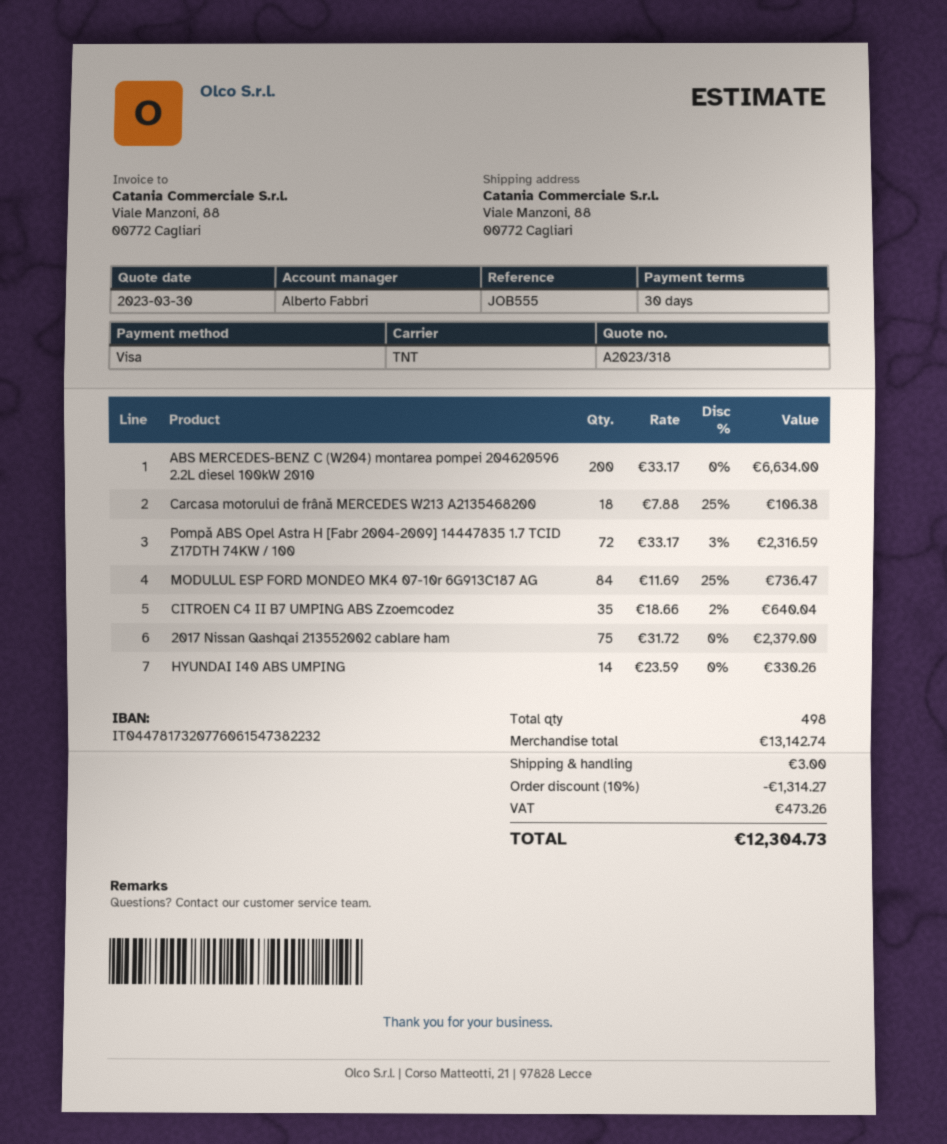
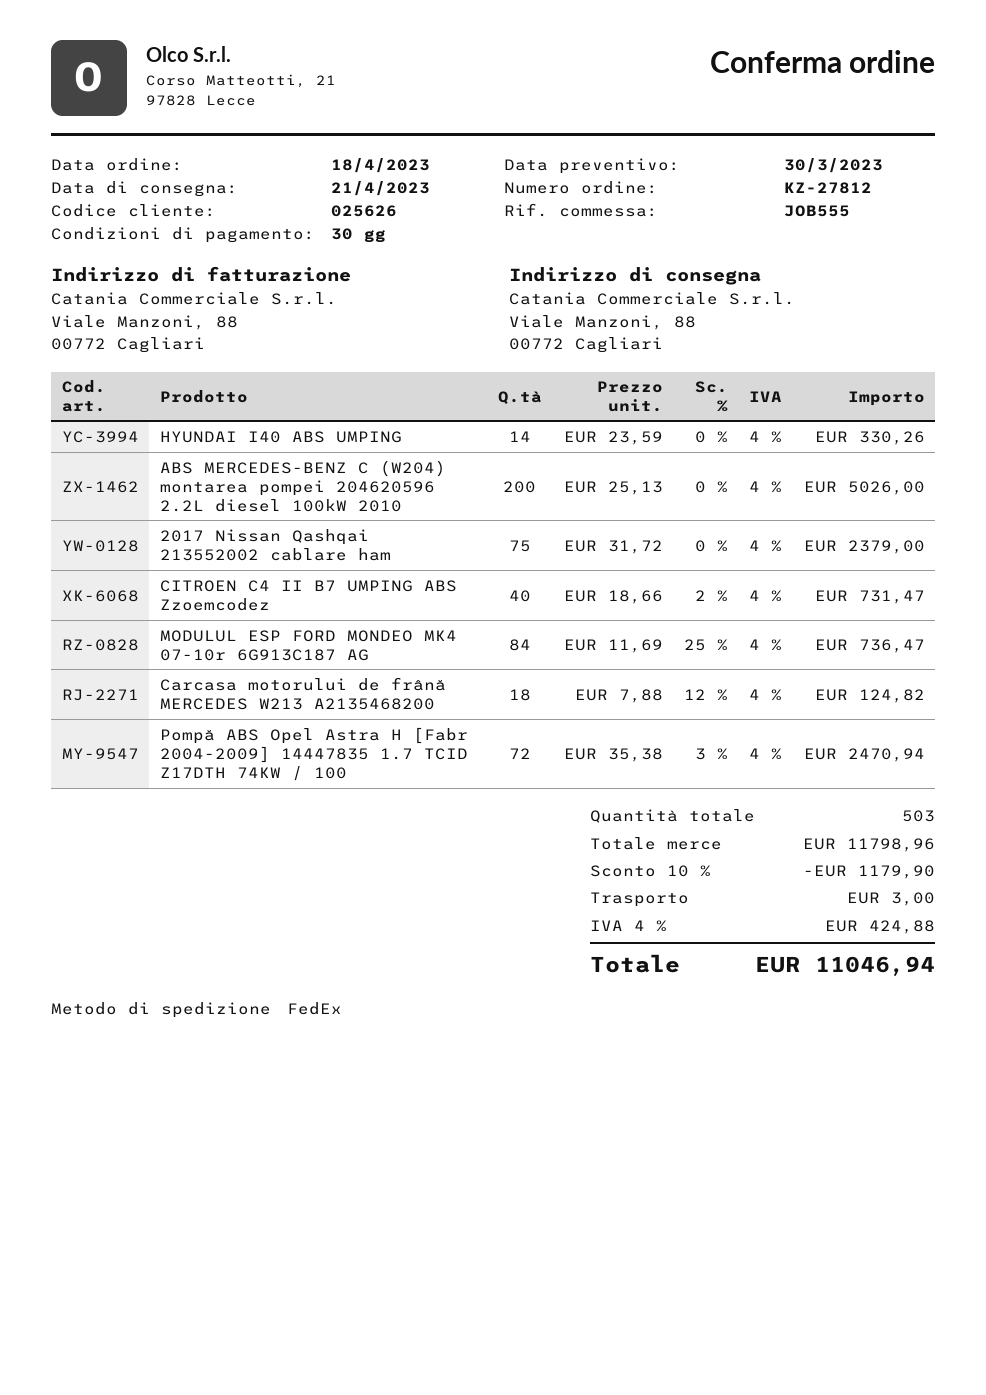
shipping method: TNT -> FedEx
ABS MERCEDES-BENZ C (W204) montarea pompei 204620596 2.2L diesel 100kW 2010: 200 x 33.17 = 6634.00 -> 200 x 25.13 = 5026.00
Carcasa motorului de frână MERCEDES W213 A2135468200: 18 x 7.88 - 25% = 106.38 -> 18 x 7.88 - 12% = 124.82
Pompă ABS Opel Astra H [Fabr 2004-2009] 14447835 1.7 TCID Z17DTH 74KW / 100: 72 x 33.17 - 3% = 2316.59 -> 72 x 35.38 - 3% = 2470.94
CITROEN C4 II B7 UMPING ABS Zzoemcodez: 35 x 18.66 - 2% = 640.04 -> 40 x 18.66 - 2% = 731.47
total quantity: 498 -> 503
subtotal: 13142.74 -> 11798.96
discount: 10% = 1314.27 -> 10% = 1179.90
tax: 473.26 -> 424.88
total: 12304.73 -> 11046.94

